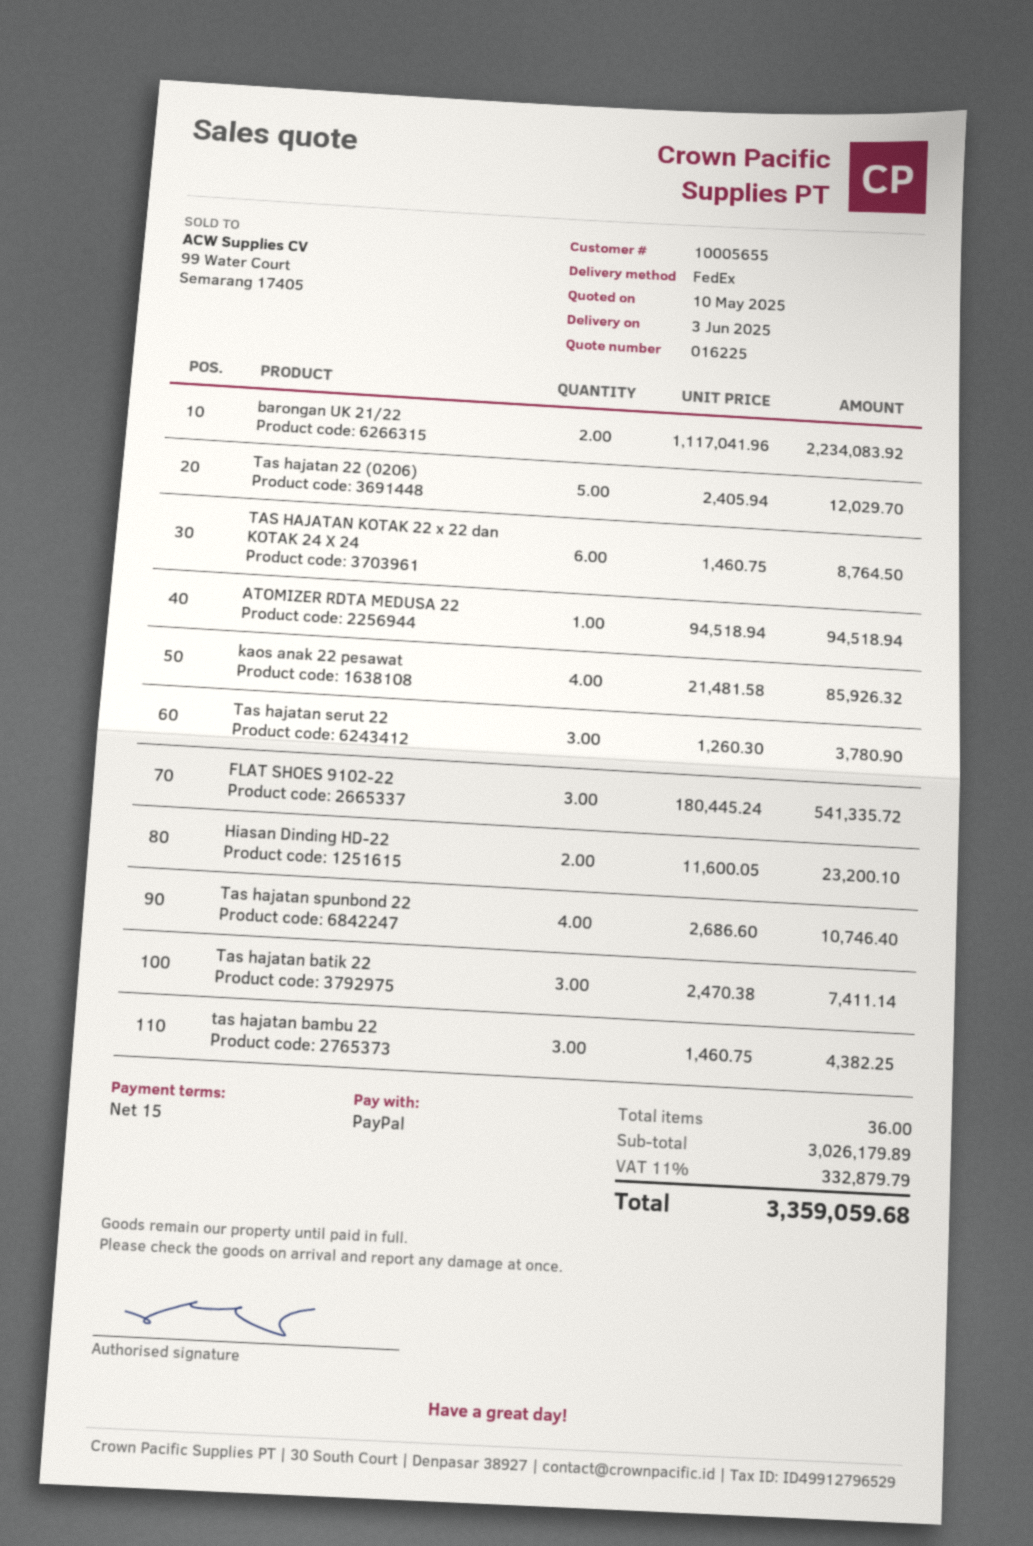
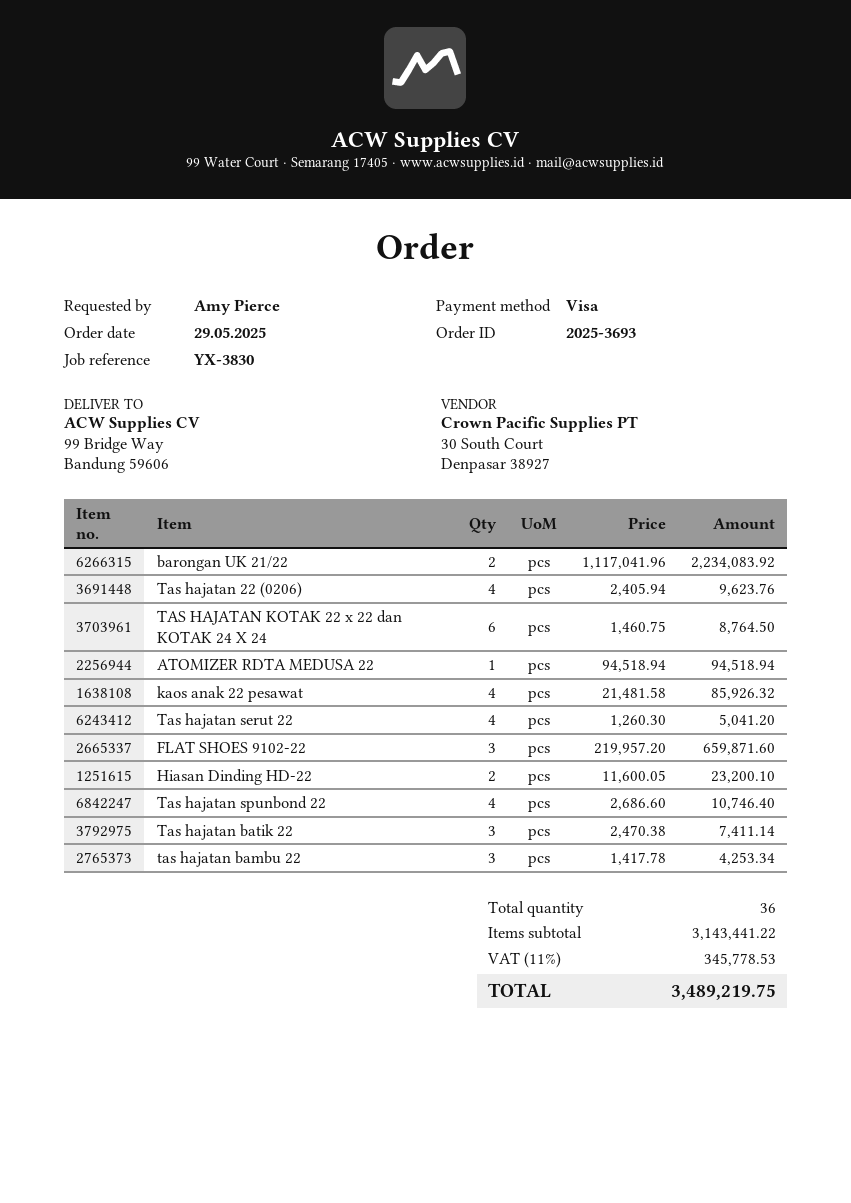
payment method: PayPal -> Visa
Tas hajatan 22 (0206): 5 x 2405.94 = 12029.70 -> 4 x 2405.94 = 9623.76
Tas hajatan serut 22: 3 x 1260.30 = 3780.90 -> 4 x 1260.30 = 5041.20
FLAT SHOES 9102-22: 3 x 180445.24 = 541335.72 -> 3 x 219957.20 = 659871.60
tas hajatan bambu 22: 3 x 1460.75 = 4382.25 -> 3 x 1417.78 = 4253.34
subtotal: 3026179.89 -> 3143441.22
tax: 11% = 332879.79 -> 11% = 345778.53
total: 3359059.68 -> 3489219.75

